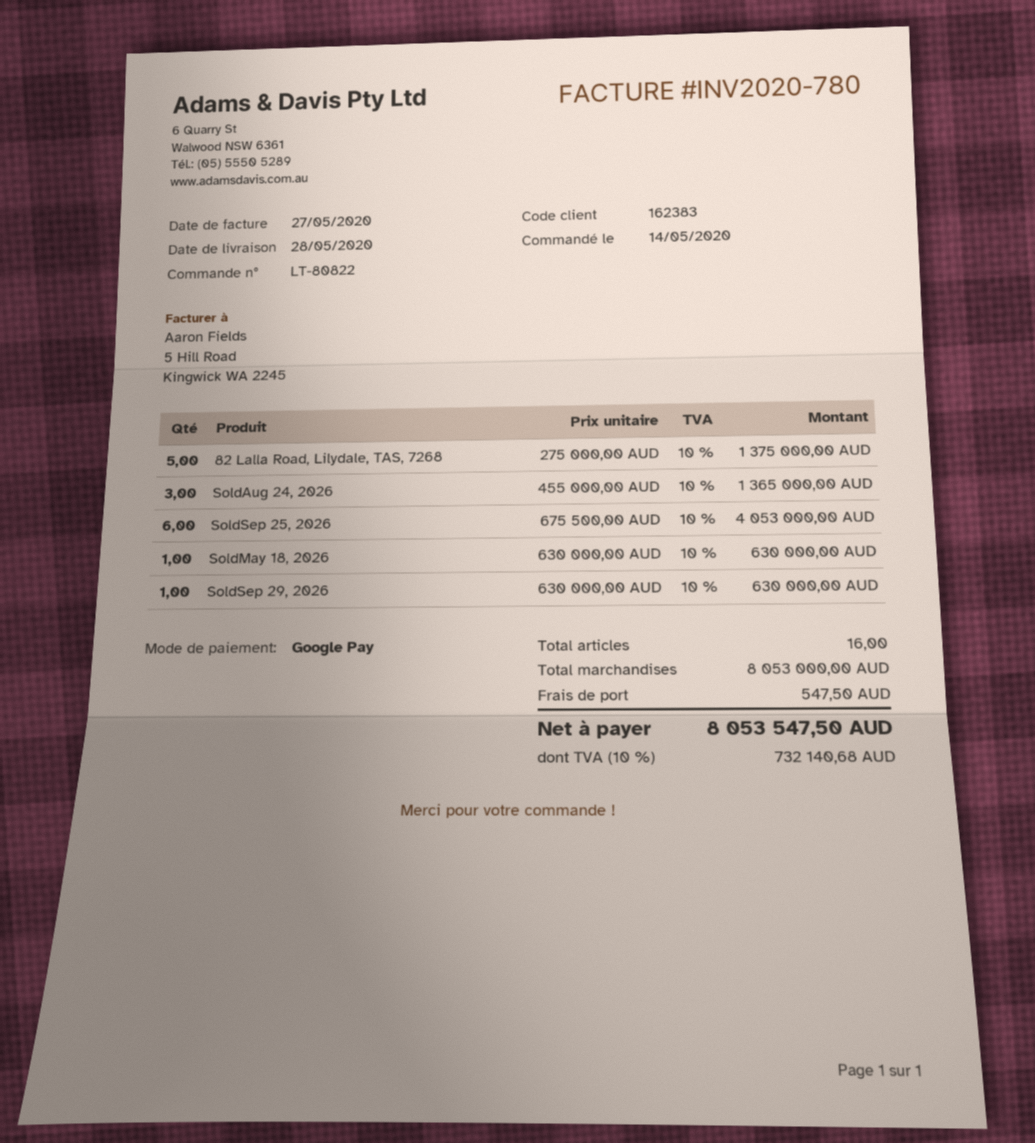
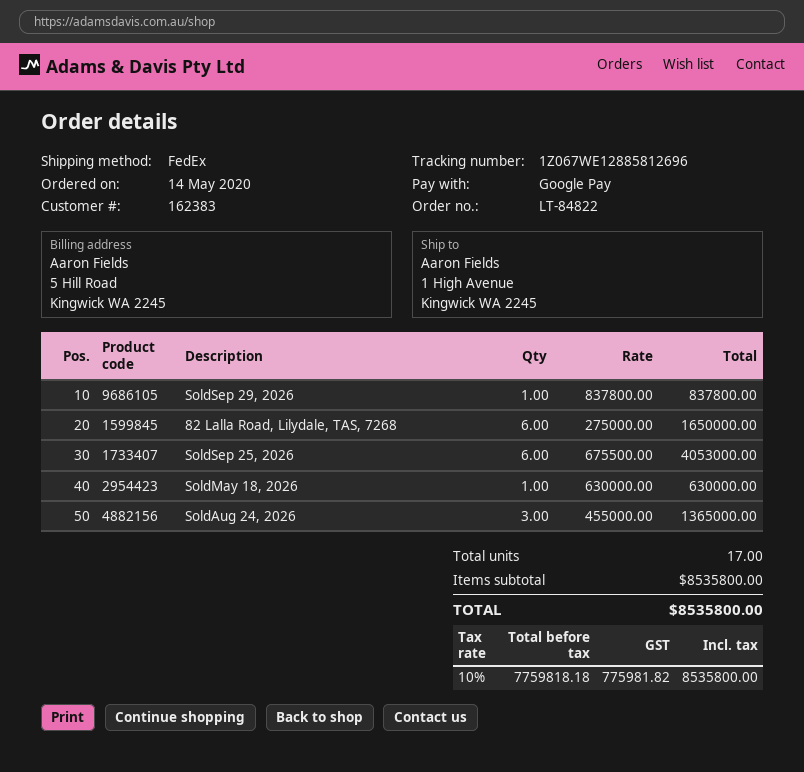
order number: LT-80822 -> LT-84822
82 Lalla Road, Lilydale, TAS, 7268: 5 x 275000.00 = 1375000.00 -> 6 x 275000.00 = 1650000.00
SoldSep 29, 2026: 1 x 630000.00 = 630000.00 -> 1 x 837800.00 = 837800.00
total quantity: 16 -> 17
subtotal: 8053000.00 -> 8535800.00
shipping: 547.50 -> none
tax: 10% = 732140.68 -> 10% = 775981.82
total: 8053547.50 -> 8535800.00

